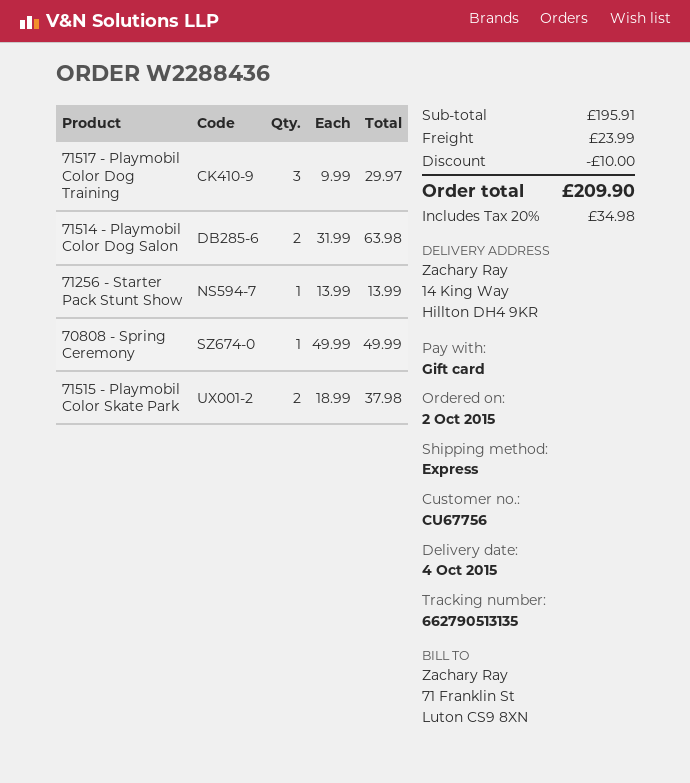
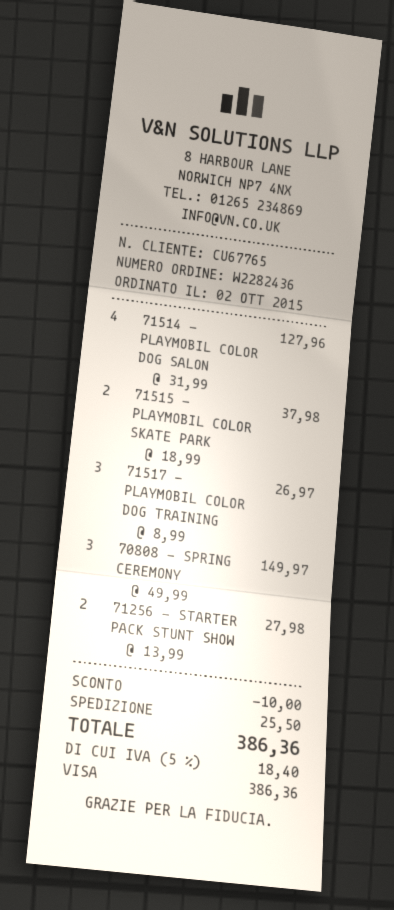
order number: W2288436 -> W2282436
customer number: CU67756 -> CU67765
payment method: gift card -> Visa
71517 - Playmobil Color Dog Training: 3 x 9.99 = 29.97 -> 3 x 8.99 = 26.97
71514 - Playmobil Color Dog Salon: 2 x 31.99 = 63.98 -> 4 x 31.99 = 127.96
71256 - Starter Pack Stunt Show: 1 x 13.99 = 13.99 -> 2 x 13.99 = 27.98
70808 - Spring Ceremony: 1 x 49.99 = 49.99 -> 3 x 49.99 = 149.97
shipping: 23.99 -> 25.50
tax: 20% = 34.98 -> 5% = 18.40
total: 209.90 -> 386.36

